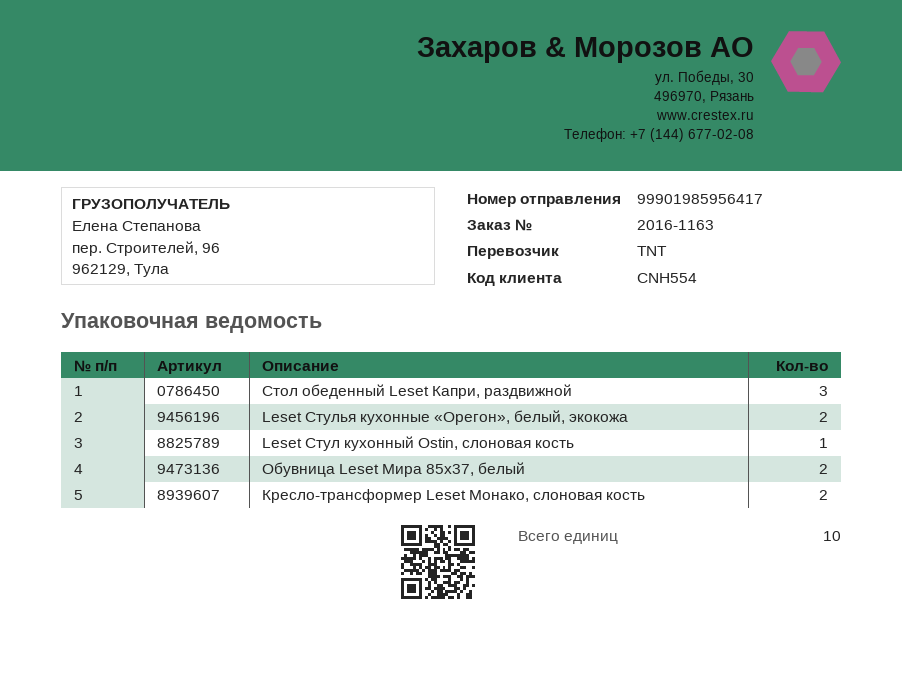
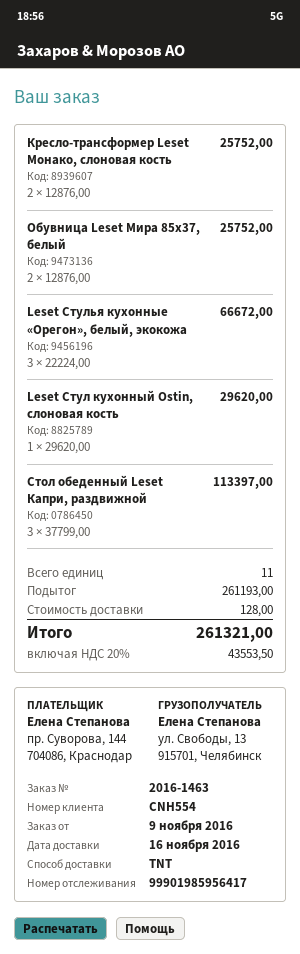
order number: 2016-1163 -> 2016-1463
ship to: пер. Строителей, 96, 962129, Тула -> ул. Свободы, 13, 915701, Челябинск
Leset Стулья кухонные «Орегон», белый, экокожа: 2 -> 3
total quantity: 10 -> 11

